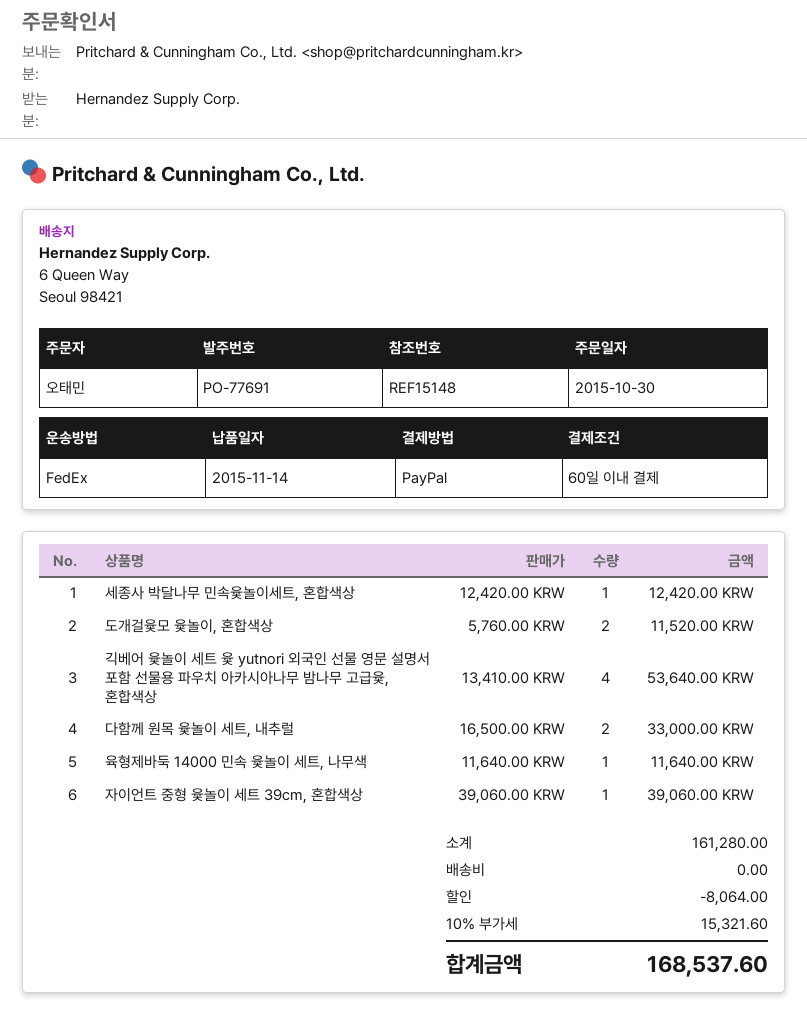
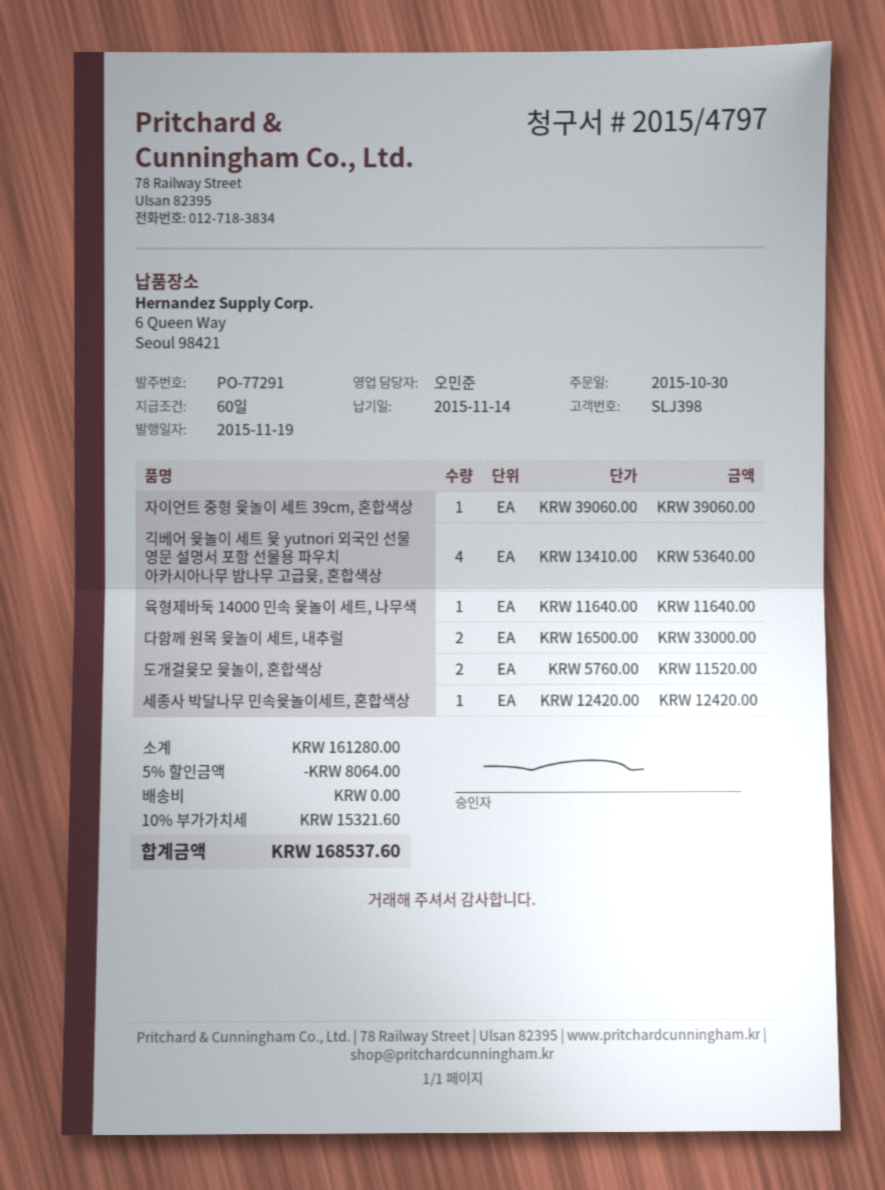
order number: PO-77691 -> PO-77291

